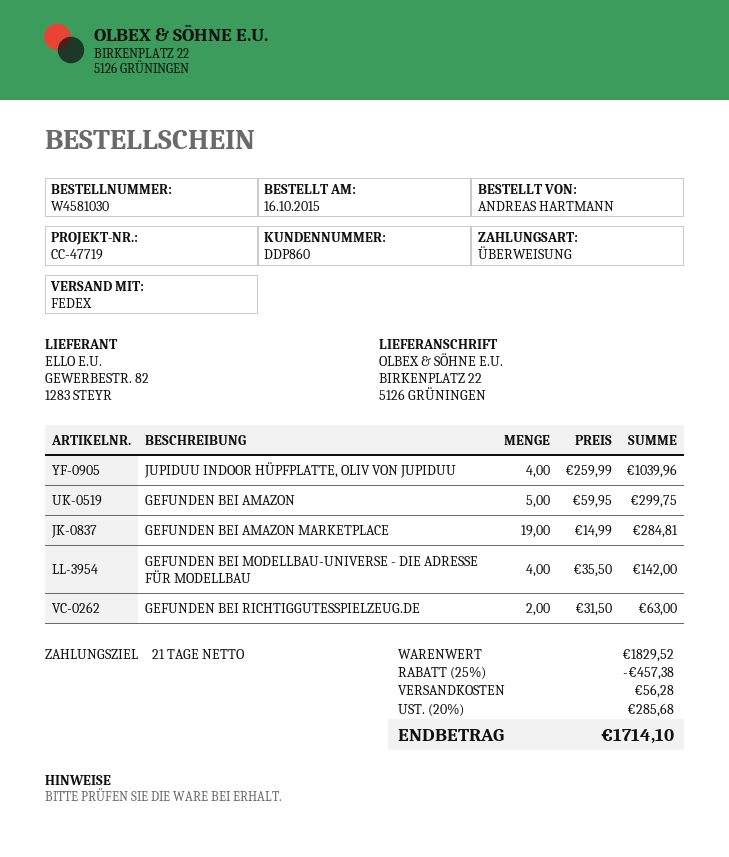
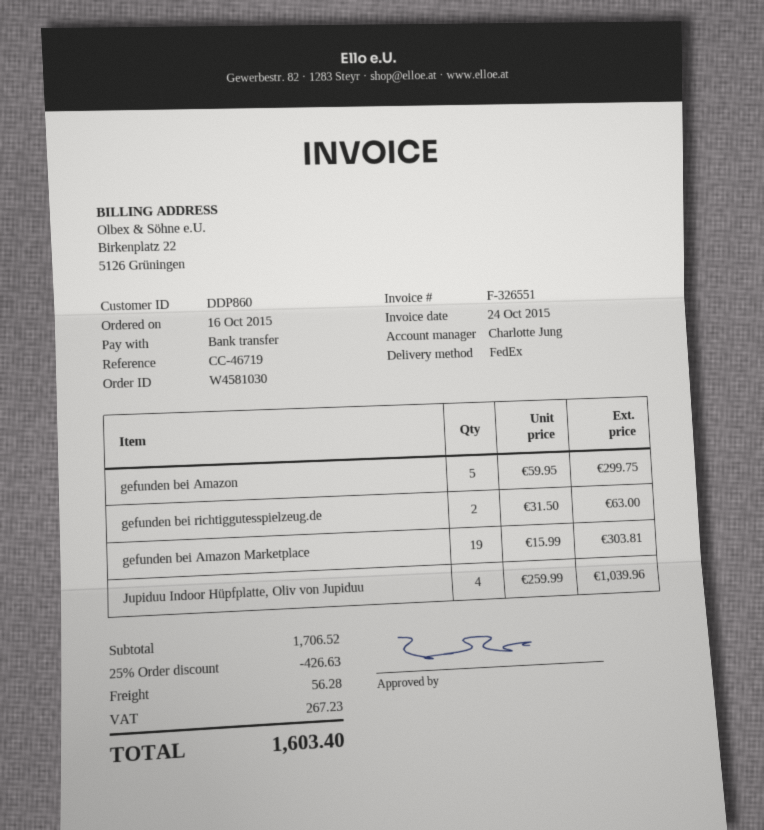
reference: CC-47719 -> CC-46719
GEFUNDEN BEI AMAZON MARKETPLACE: 19 x 14.99 = 284.81 -> 19 x 15.99 = 303.81
GEFUNDEN BEI MODELLBAU-UNIVERSE - DIE ADRESSE FÜR MODELLBAU: 4 x 35.50 = 142.00 -> none
subtotal: 1829.52 -> 1706.52
discount: 25% = 457.38 -> 25% = 426.63
tax: 285.68 -> 267.23
total: 1714.10 -> 1603.40

